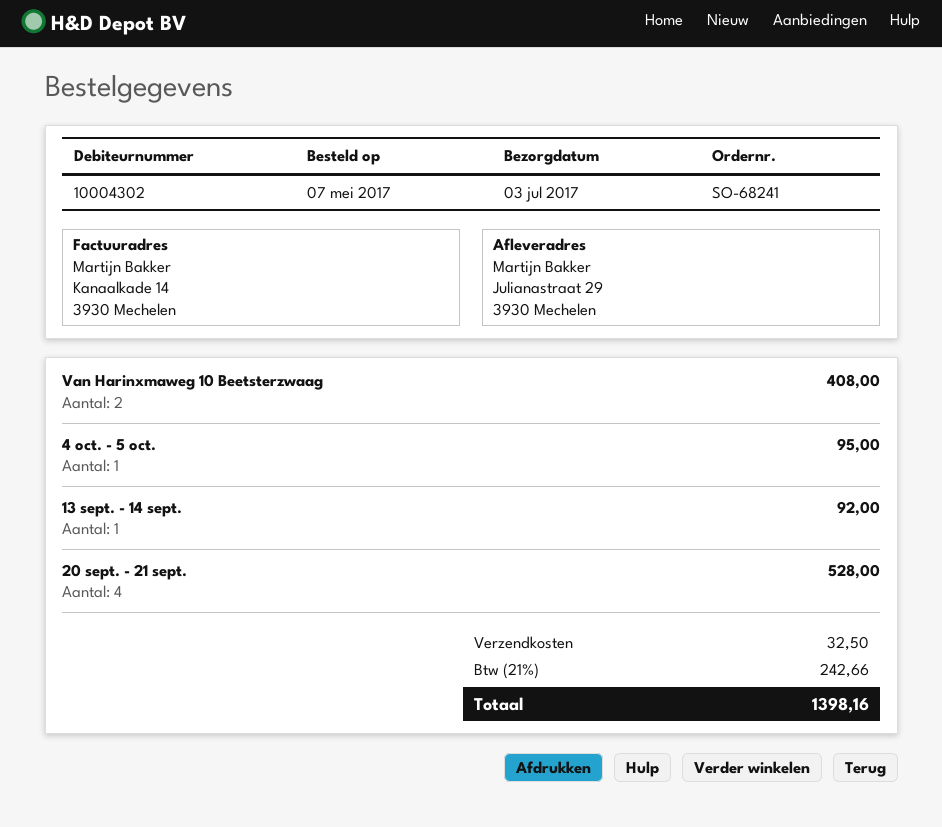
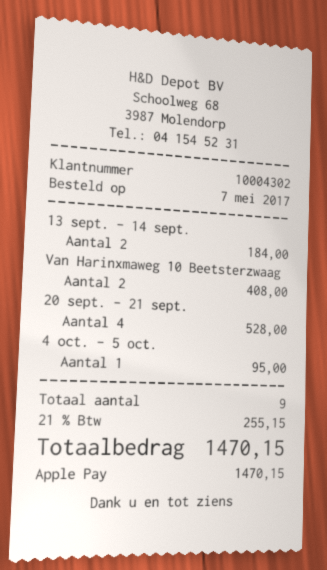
13 sept. - 14 sept.: 1 for 92.00 -> 2 for 184.00
shipping: 32.50 -> none
tax: 21% = 242.66 -> 21% = 255.15
total: 1398.16 -> 1470.15

